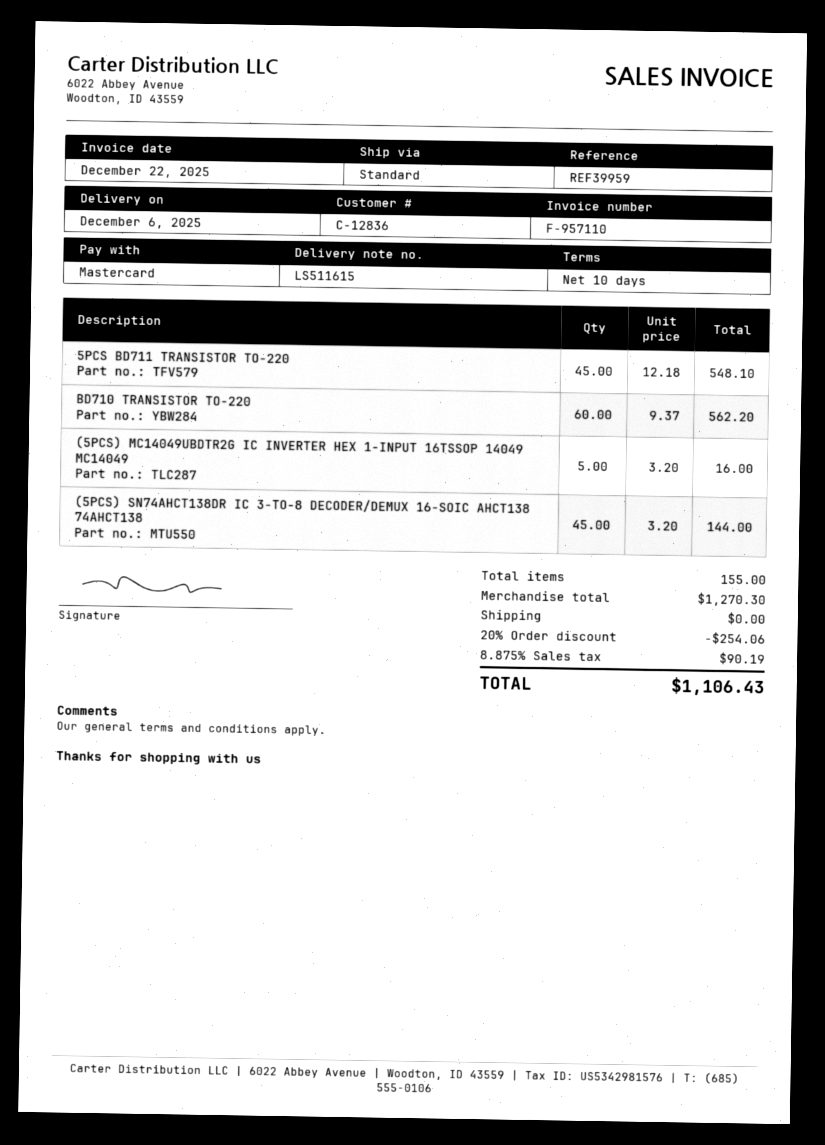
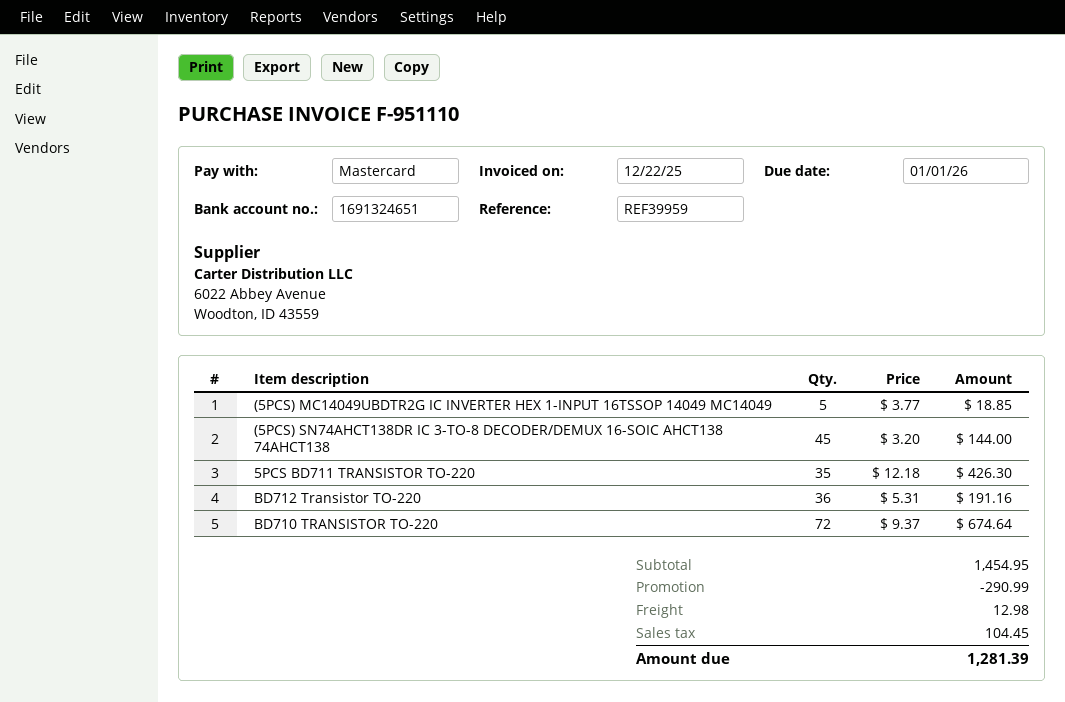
invoice number: F-957110 -> F-951110
5PCS BD711 TRANSISTOR TO-220: 45 x 12.18 = 548.10 -> 35 x 12.18 = 426.30
BD710 TRANSISTOR TO-220: 60 x 9.37 = 562.20 -> 72 x 9.37 = 674.64
(5PCS) MC14049UBDTR2G IC INVERTER HEX 1-INPUT 16TSSOP 14049 MC14049: 5 x 3.20 = 16.00 -> 5 x 3.77 = 18.85
BD712 Transistor TO-220: none -> 36 x 5.31 = 191.16
subtotal: 1270.30 -> 1454.95
discount: 254.06 -> 290.99
shipping: 0.00 -> 12.98
tax: 90.19 -> 104.45
total: 1106.43 -> 1281.39

